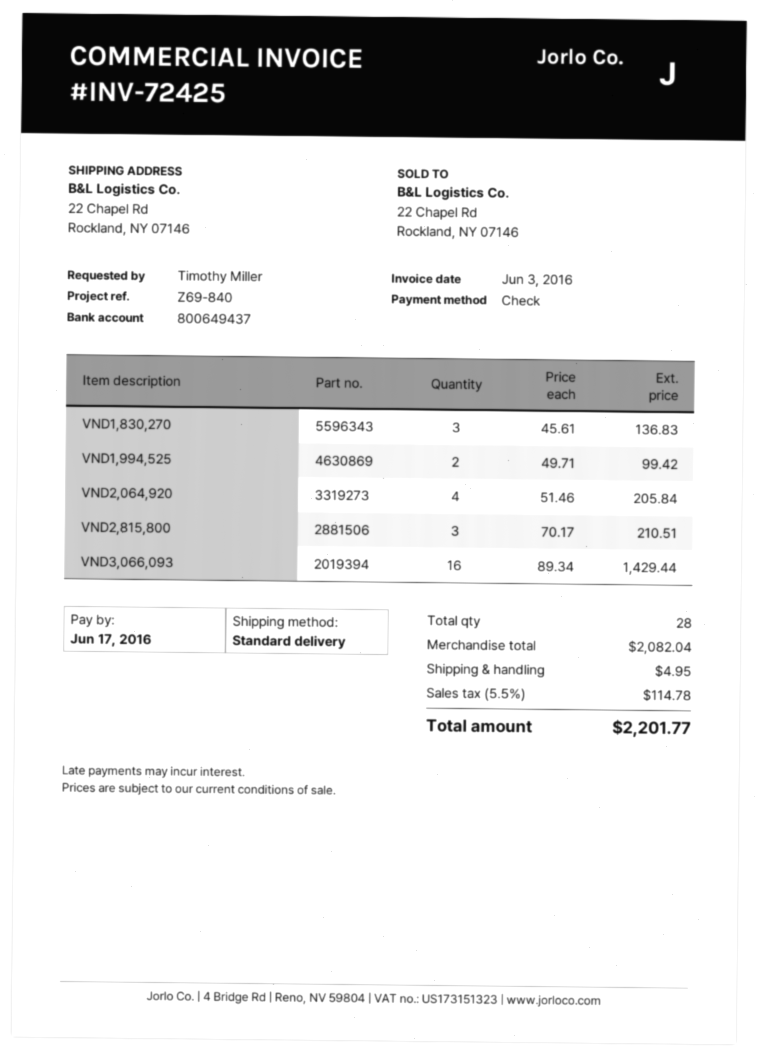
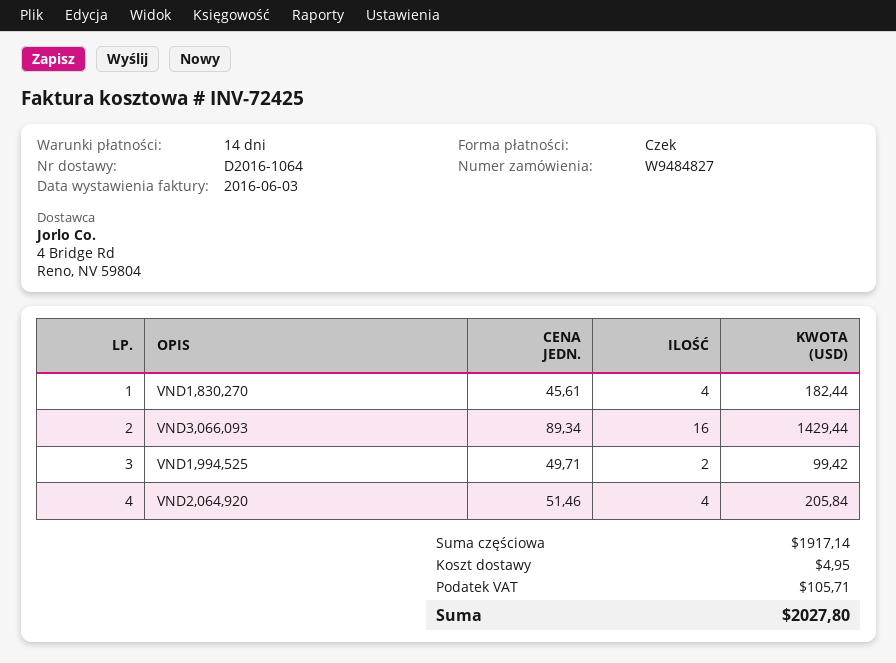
VND1,830,270: 3 x 45.61 = 136.83 -> 4 x 45.61 = 182.44
VND2,815,800: 3 x 70.17 = 210.51 -> none
subtotal: 2082.04 -> 1917.14
tax: 114.78 -> 105.71
total: 2201.77 -> 2027.80

